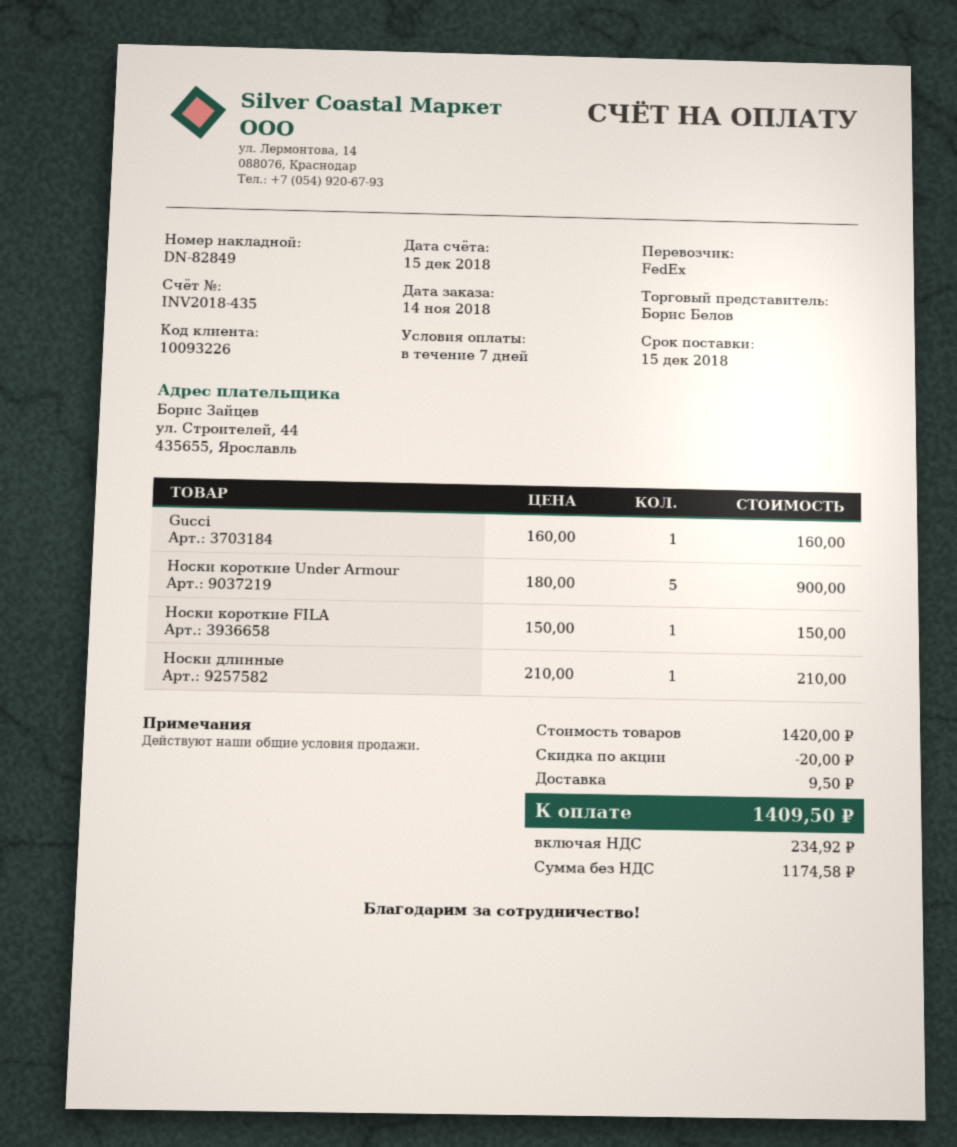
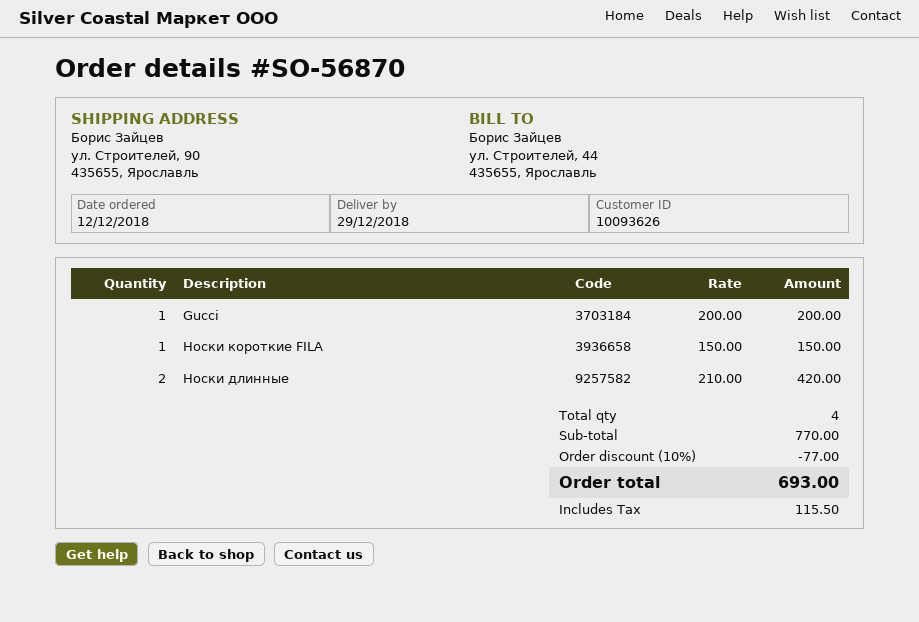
order date: 2018-11-14 -> 2018-12-12
delivery date: 2018-12-15 -> 2018-12-29
customer number: 10093226 -> 10093626
Gucci: 1 x 160.00 = 160.00 -> 1 x 200.00 = 200.00
Носки короткие Under Armour: 5 x 180.00 = 900.00 -> none
Носки длинные: 1 x 210.00 = 210.00 -> 2 x 210.00 = 420.00
subtotal: 1420.00 -> 770.00
discount: 20.00 -> 77.00
shipping: 9.50 -> none
tax: 234.92 -> 115.50
total: 1409.50 -> 693.00

